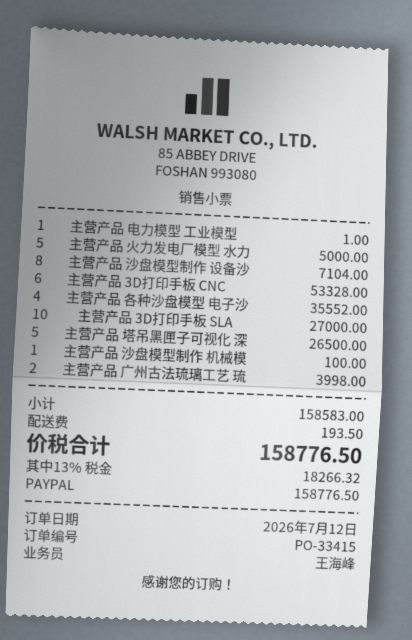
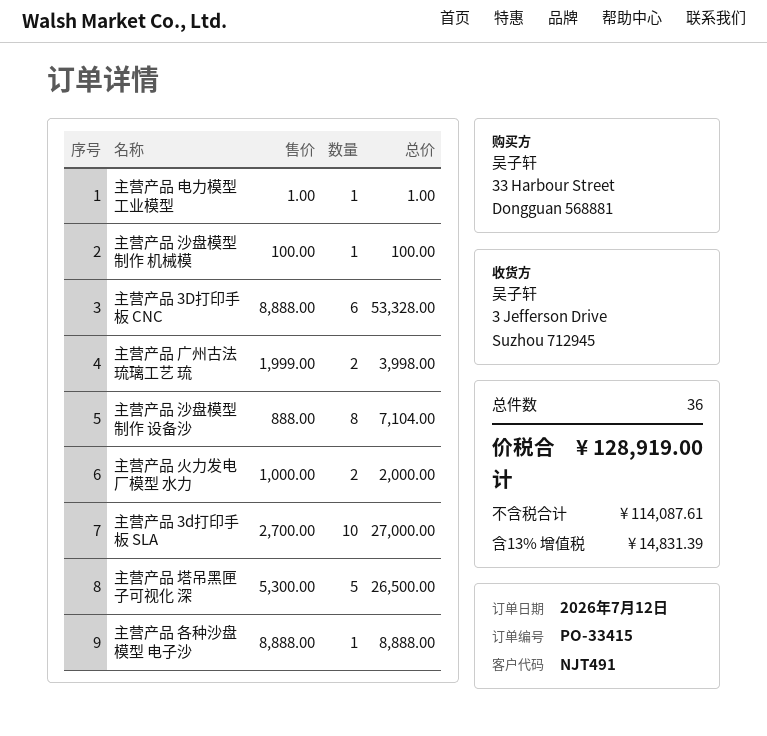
主营产品 火力发电厂模型 水力: 5 for 5000.00 -> 2 for 2000.00
主营产品 各种沙盘模型 电子沙: 4 for 35552.00 -> 1 for 8888.00
shipping: 193.50 -> none
tax: 13% = 18266.32 -> 13% = 14831.39
total: 158776.50 -> 128919.00

